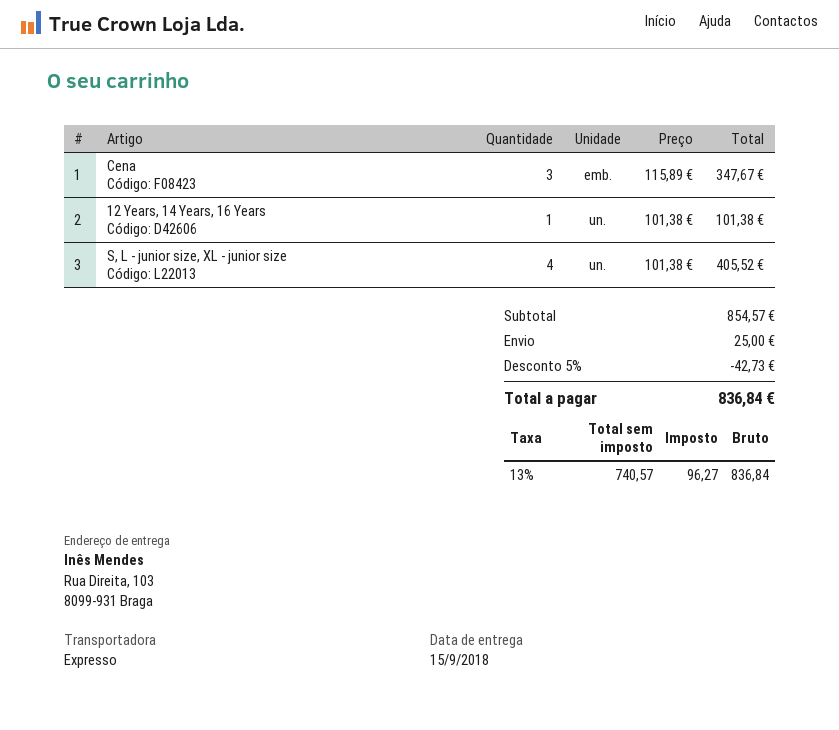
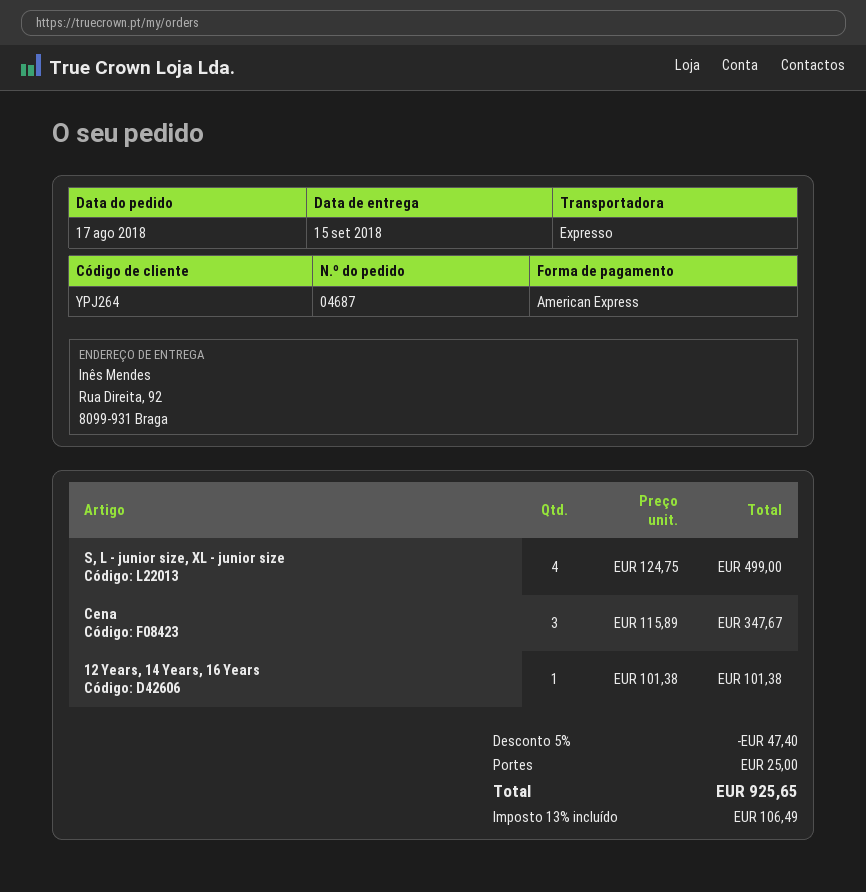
ship to: Rua Direita, 103, 8099-931 Braga -> Rua Direita, 92, 8099-931 Braga
S, L - junior size, XL - junior size: 4 x 101.38 = 405.52 -> 4 x 124.75 = 499.00
discount: 5% = 42.73 -> 5% = 47.40
tax: 13% = 96.27 -> 13% = 106.49
total: 836.84 -> 925.65

